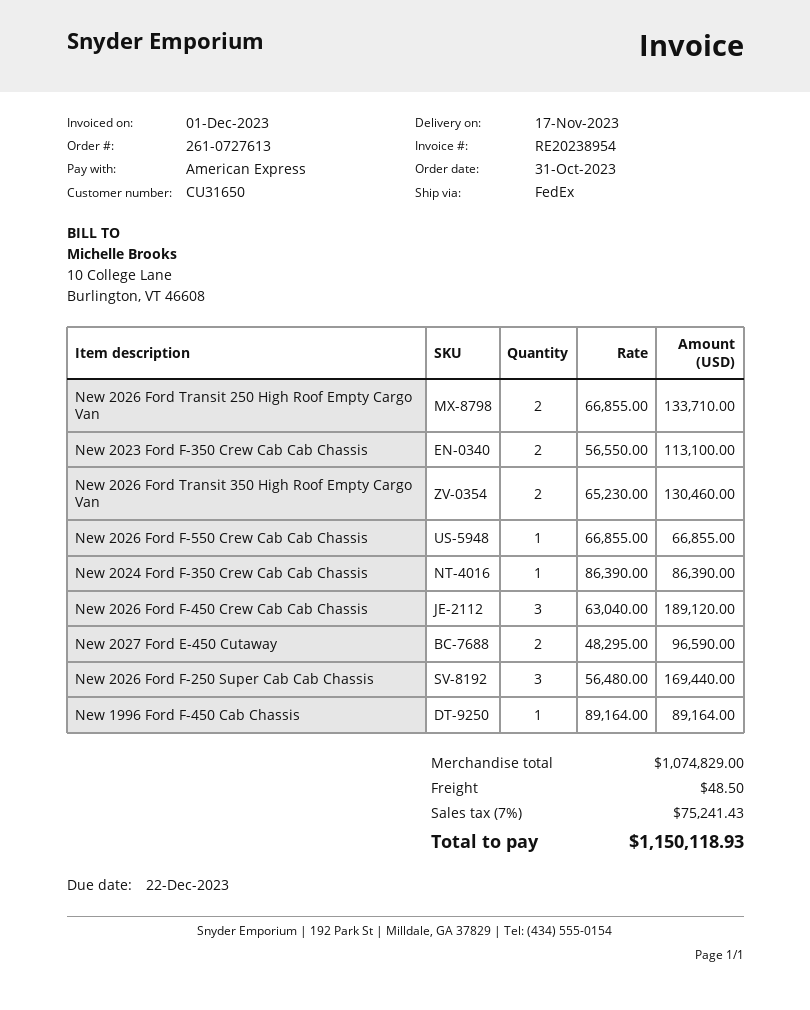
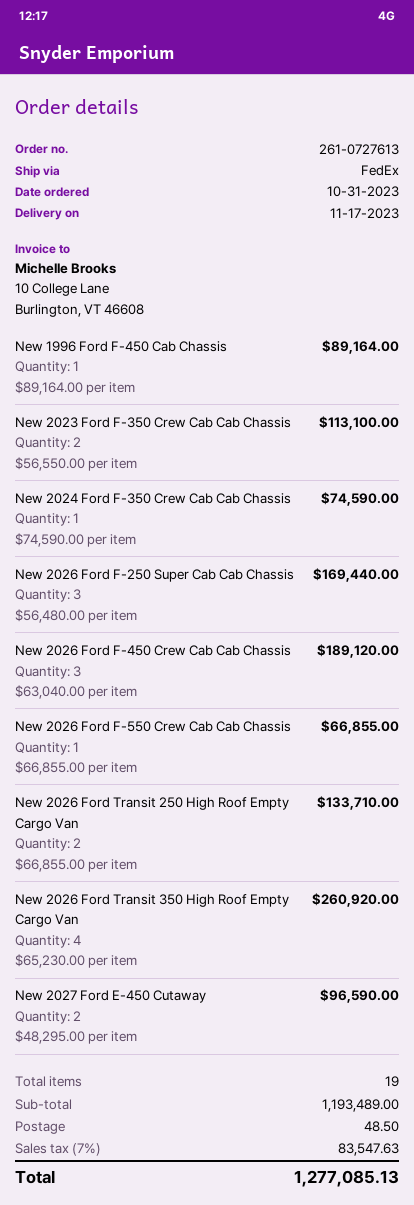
New 2026 Ford Transit 350 High Roof Empty Cargo Van: 2 x 65230.00 = 130460.00 -> 4 x 65230.00 = 260920.00
New 2024 Ford F-350 Crew Cab Cab Chassis: 1 x 86390.00 = 86390.00 -> 1 x 74590.00 = 74590.00
subtotal: 1074829.00 -> 1193489.00
tax: 7% = 75241.43 -> 7% = 83547.63
total: 1150118.93 -> 1277085.13

